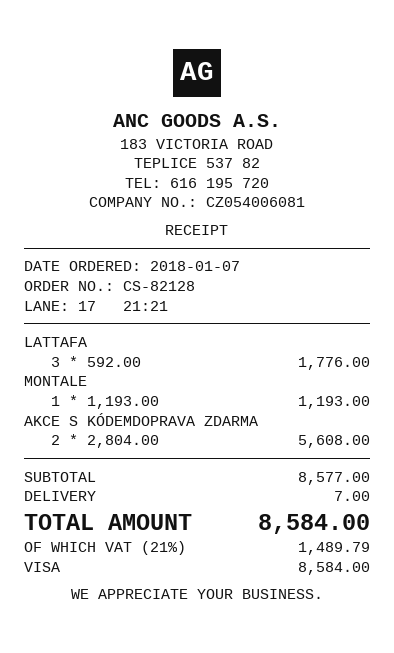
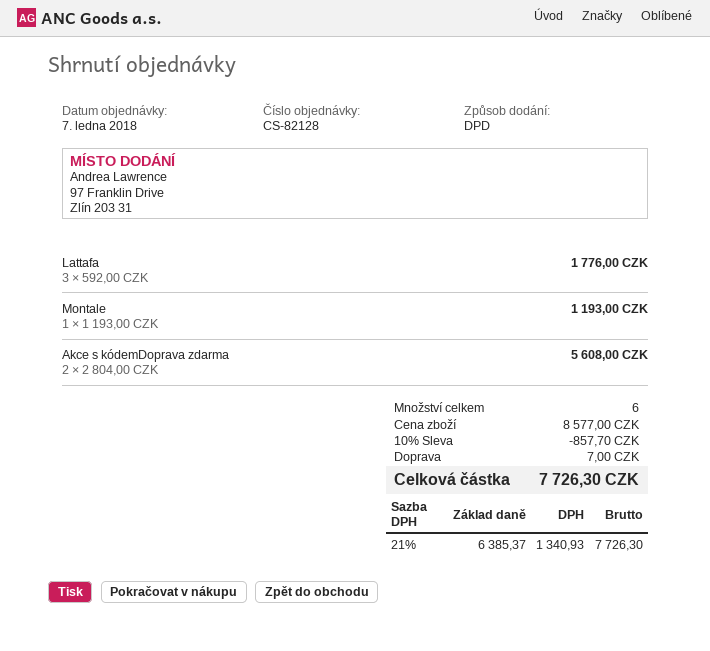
discount: none -> 10% = 857.70
tax: 21% = 1489.79 -> 21% = 1340.93
total: 8584.00 -> 7726.30

